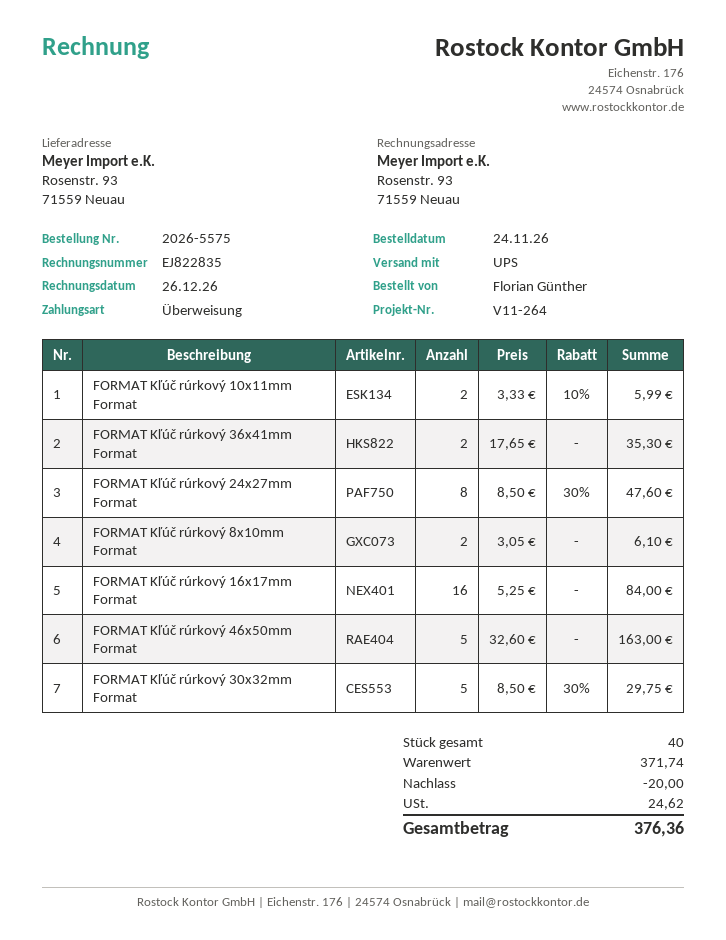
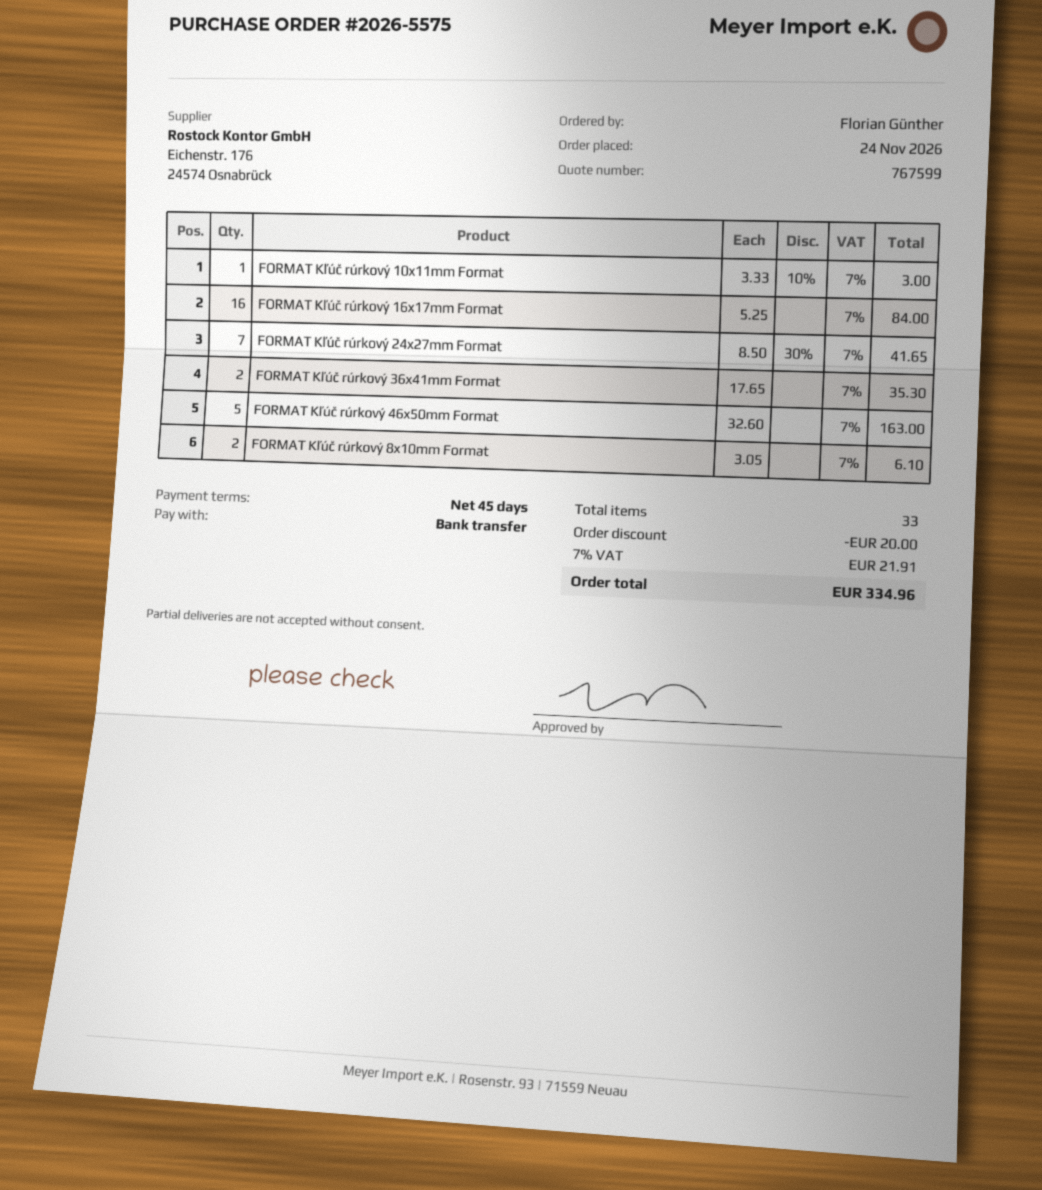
FORMAT Kľúč rúrkový 10x11mm Format: 2 x 3.33 - 10% = 5.99 -> 1 x 3.33 - 10% = 3.00
FORMAT Kľúč rúrkový 24x27mm Format: 8 x 8.50 - 30% = 47.60 -> 7 x 8.50 - 30% = 41.65
FORMAT Kľúč rúrkový 30x32mm Format: 5 x 8.50 - 30% = 29.75 -> none
total quantity: 40 -> 33
tax: 24.62 -> 21.91
total: 376.36 -> 334.96

